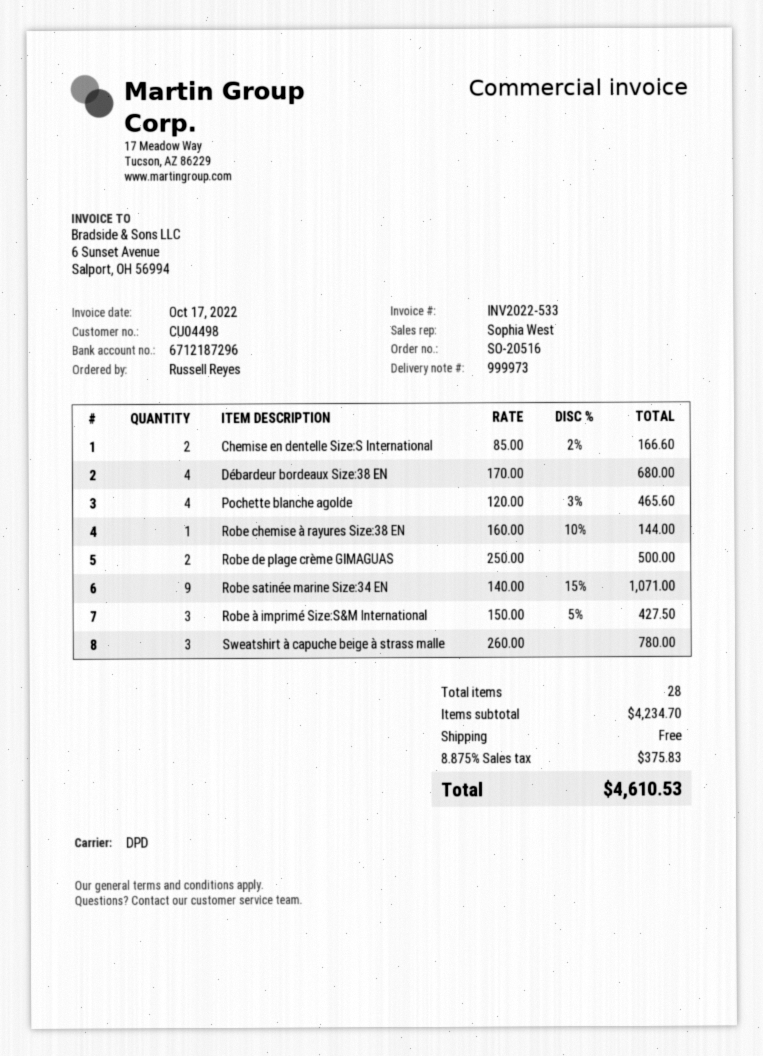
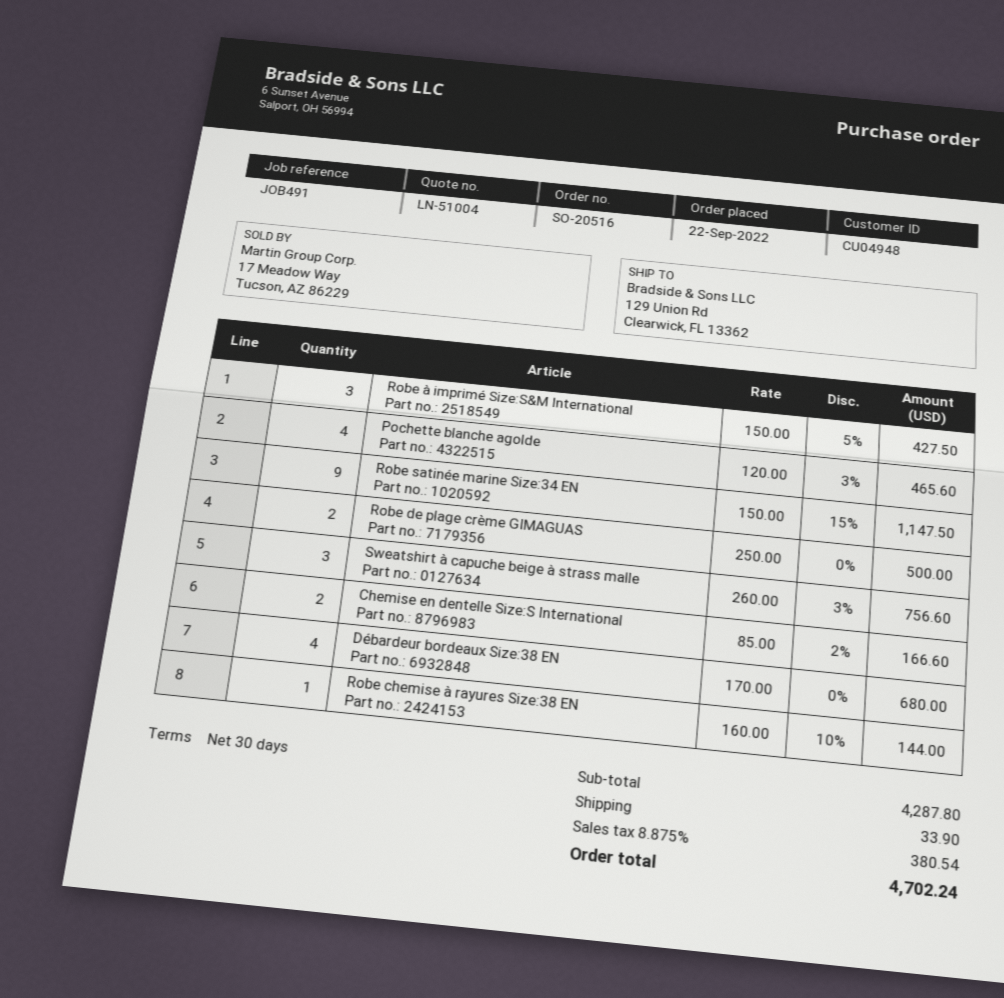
customer number: CU04498 -> CU04948
Robe satinée marine Size:34 EN: 9 x 140.00 - 15% = 1071.00 -> 9 x 150.00 - 15% = 1147.50
Sweatshirt à capuche beige à strass malle: 3 x 260.00 = 780.00 -> 3 x 260.00 - 3% = 756.60
subtotal: 4234.70 -> 4287.80
shipping: 0.00 -> 33.90
tax: 8.875% = 375.83 -> 8.875% = 380.54
total: 4610.53 -> 4702.24

